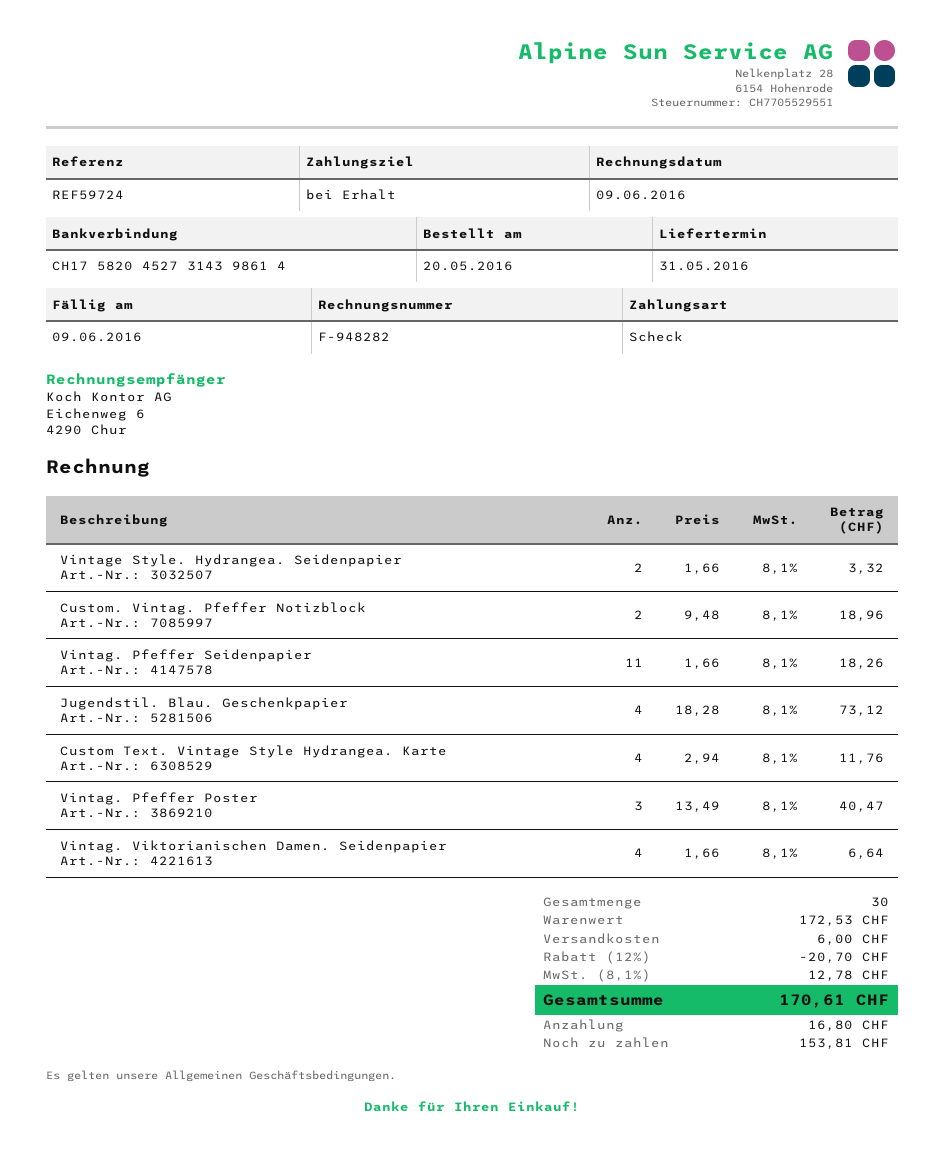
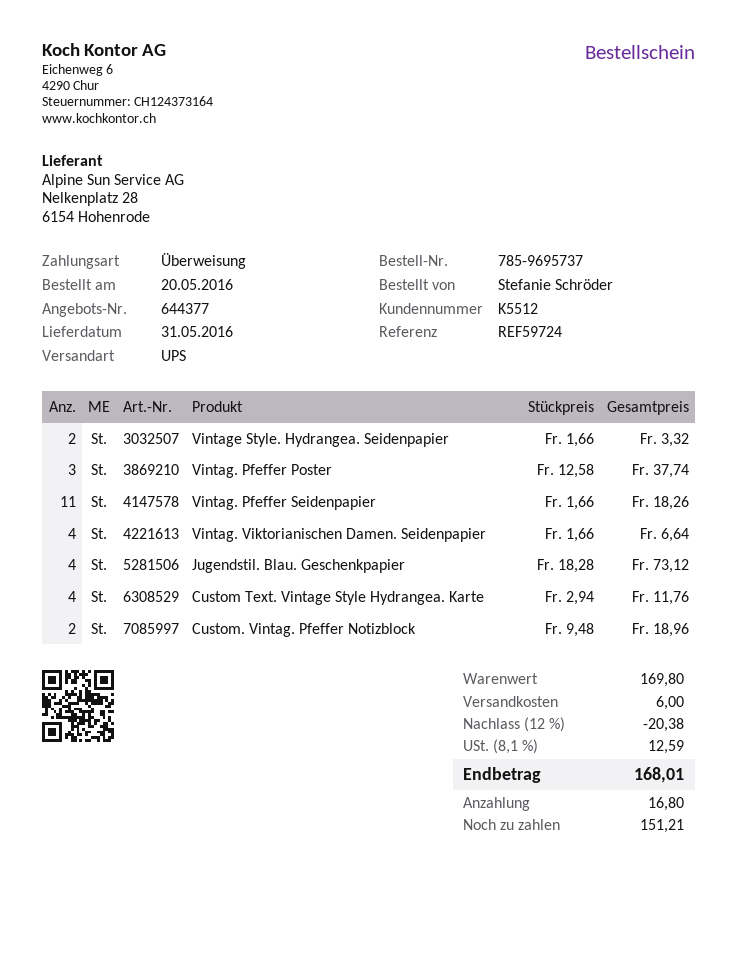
payment method: cheque -> bank transfer
Vintag. Pfeffer Poster: 3 x 13.49 = 40.47 -> 3 x 12.58 = 37.74
subtotal: 172.53 -> 169.80
discount: 12% = 20.70 -> 12% = 20.38
tax: 8.1% = 12.78 -> 8.1% = 12.59
total: 170.61 -> 168.01
balance: 153.81 -> 151.21

